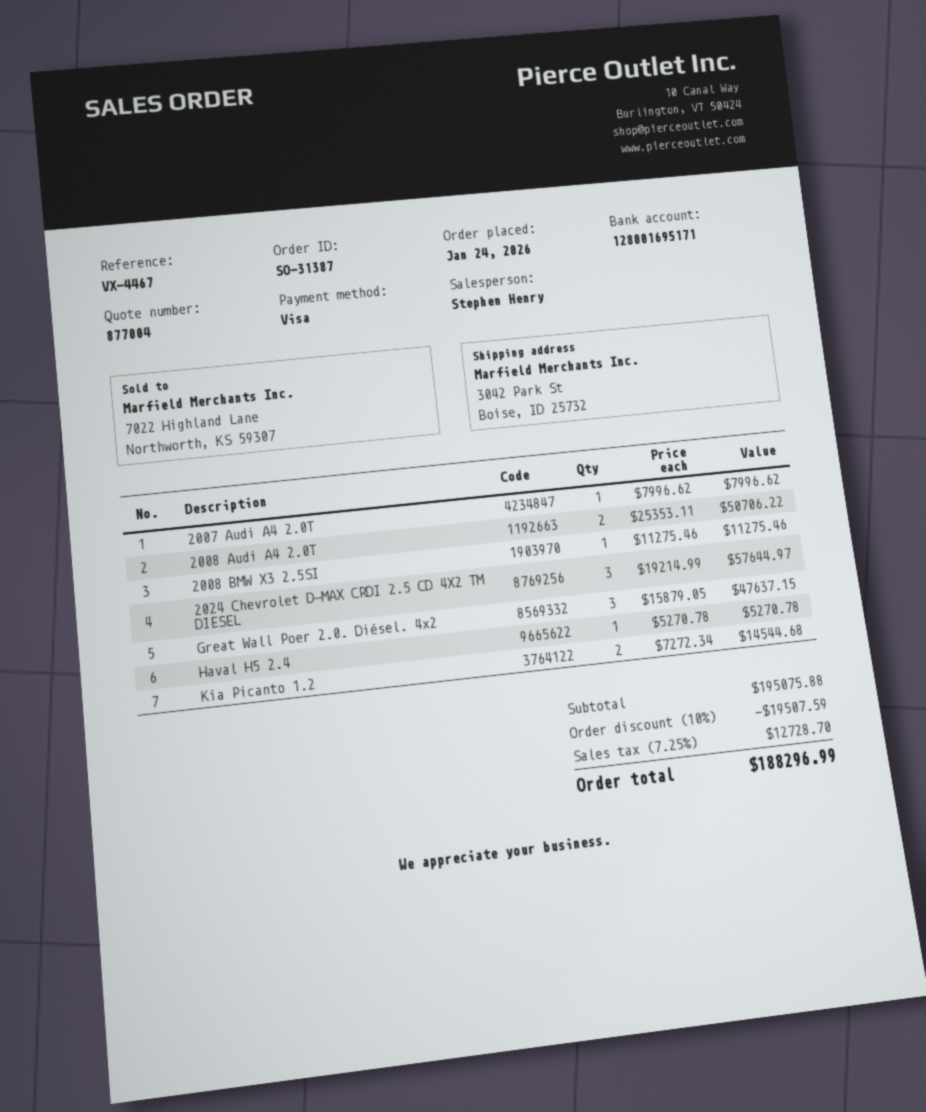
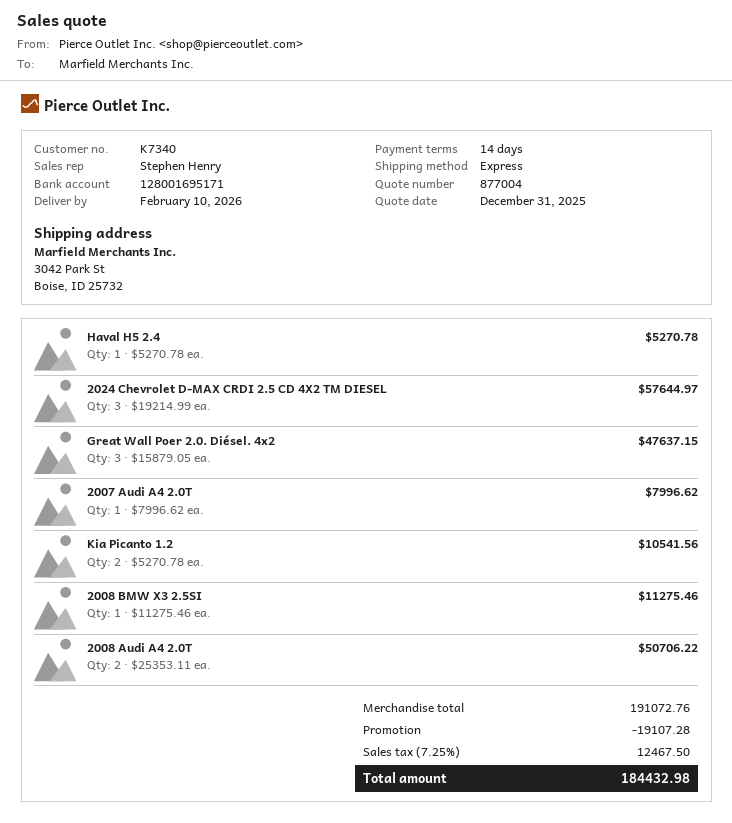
Kia Picanto 1.2: 2 x 7272.34 = 14544.68 -> 2 x 5270.78 = 10541.56
subtotal: 195075.88 -> 191072.76
discount: 19507.59 -> 19107.28
tax: 7.25% = 12728.70 -> 7.25% = 12467.50
total: 188296.99 -> 184432.98

